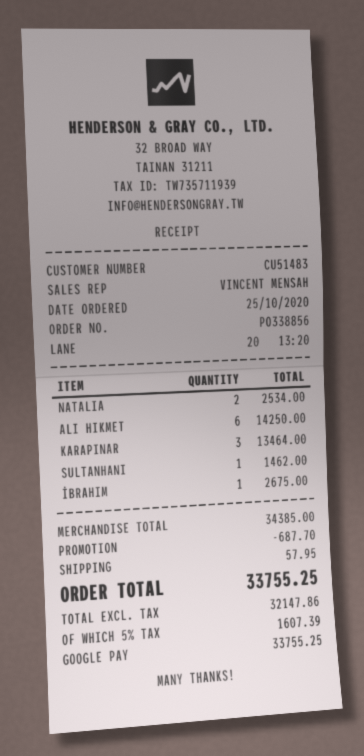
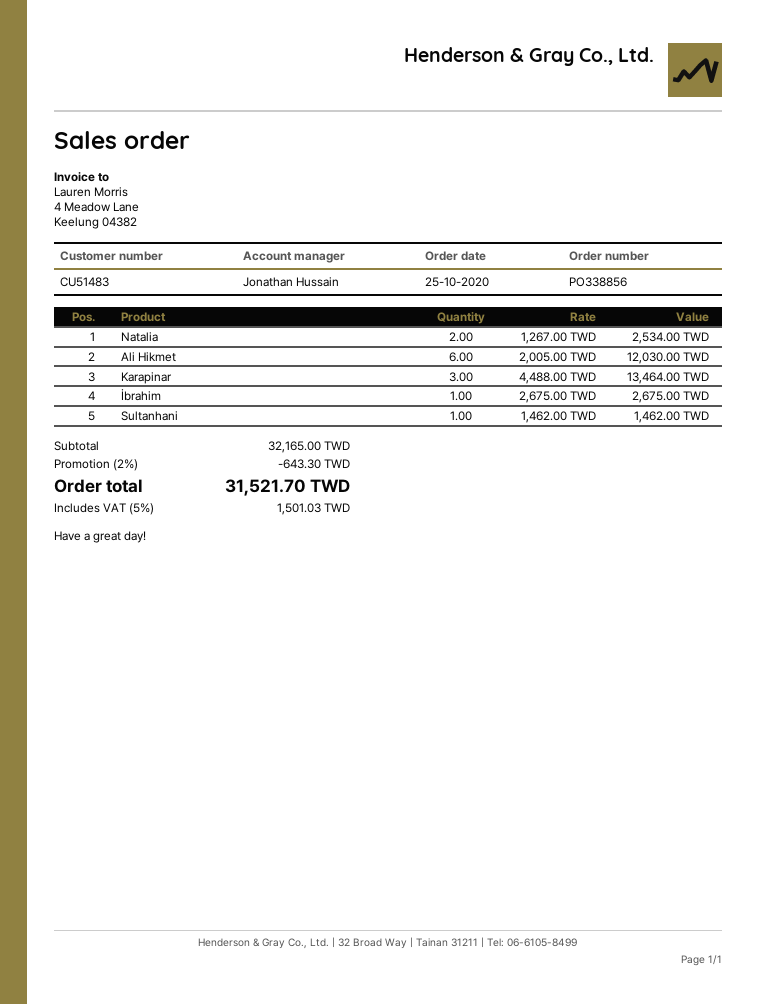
sales rep: VINCENT MENSAH -> Jonathan Hussain
ALI HIKMET: 6 for 14250.00 -> 6 for 12030.00
subtotal: 34385.00 -> 32165.00
discount: 687.70 -> 643.30
shipping: 57.95 -> none
tax: 5% = 1607.39 -> 5% = 1501.03
total: 33755.25 -> 31521.70

